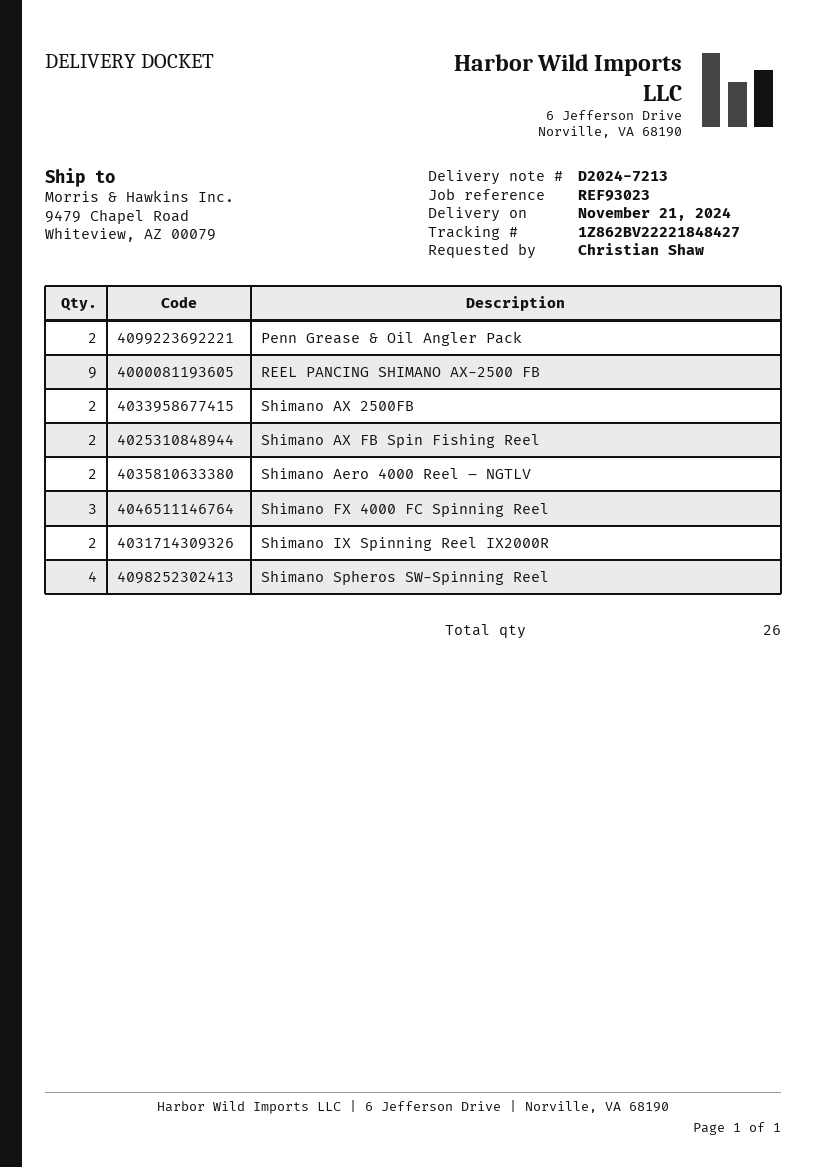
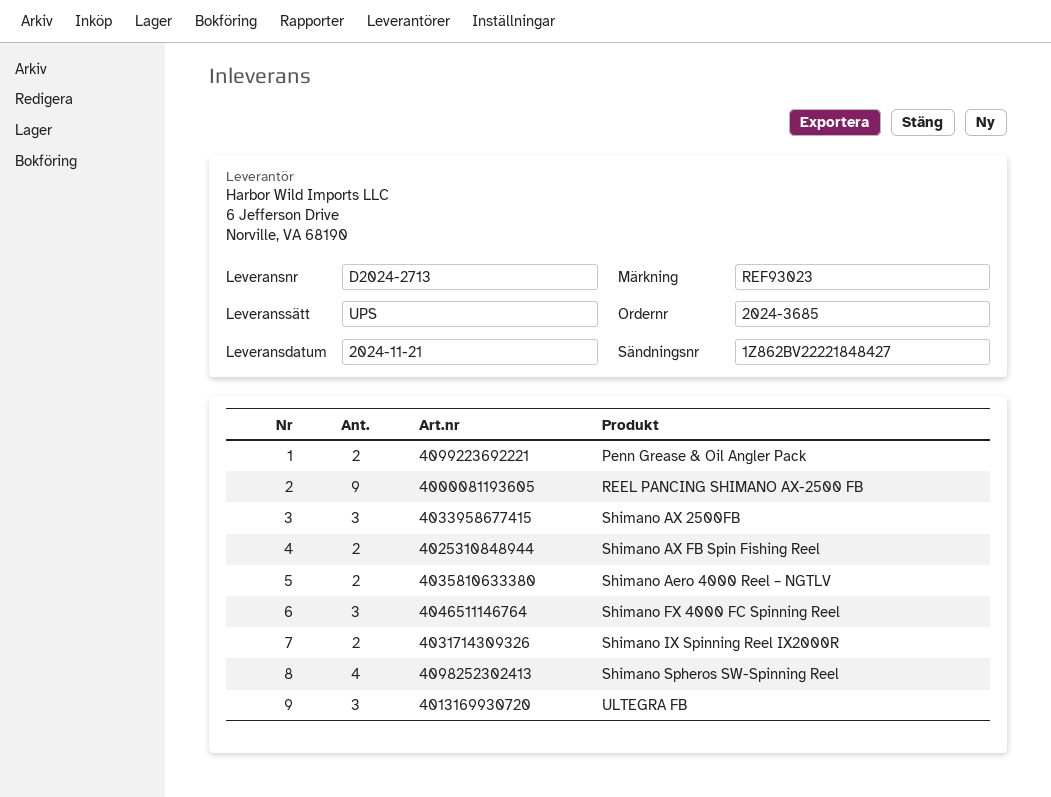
delivery note number: D2024-7213 -> D2024-2713
Shimano AX 2500FB: 2 -> 3
ULTEGRA FB: none -> 3

